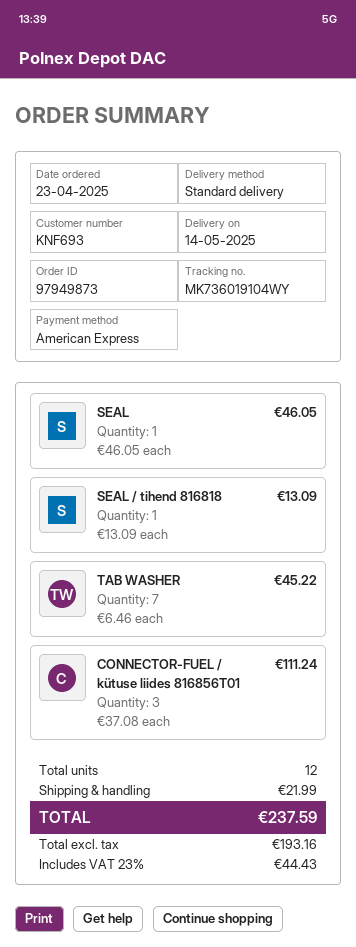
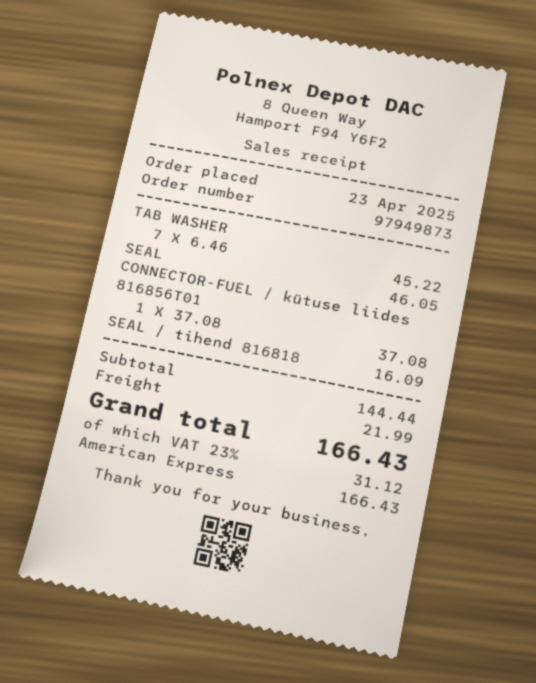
SEAL / tihend 816818: 1 x 13.09 = 13.09 -> 1 x 16.09 = 16.09
CONNECTOR-FUEL / kütuse liides 816856T01: 3 x 37.08 = 111.24 -> 1 x 37.08 = 37.08
tax: 23% = 44.43 -> 23% = 31.12
total: 237.59 -> 166.43

